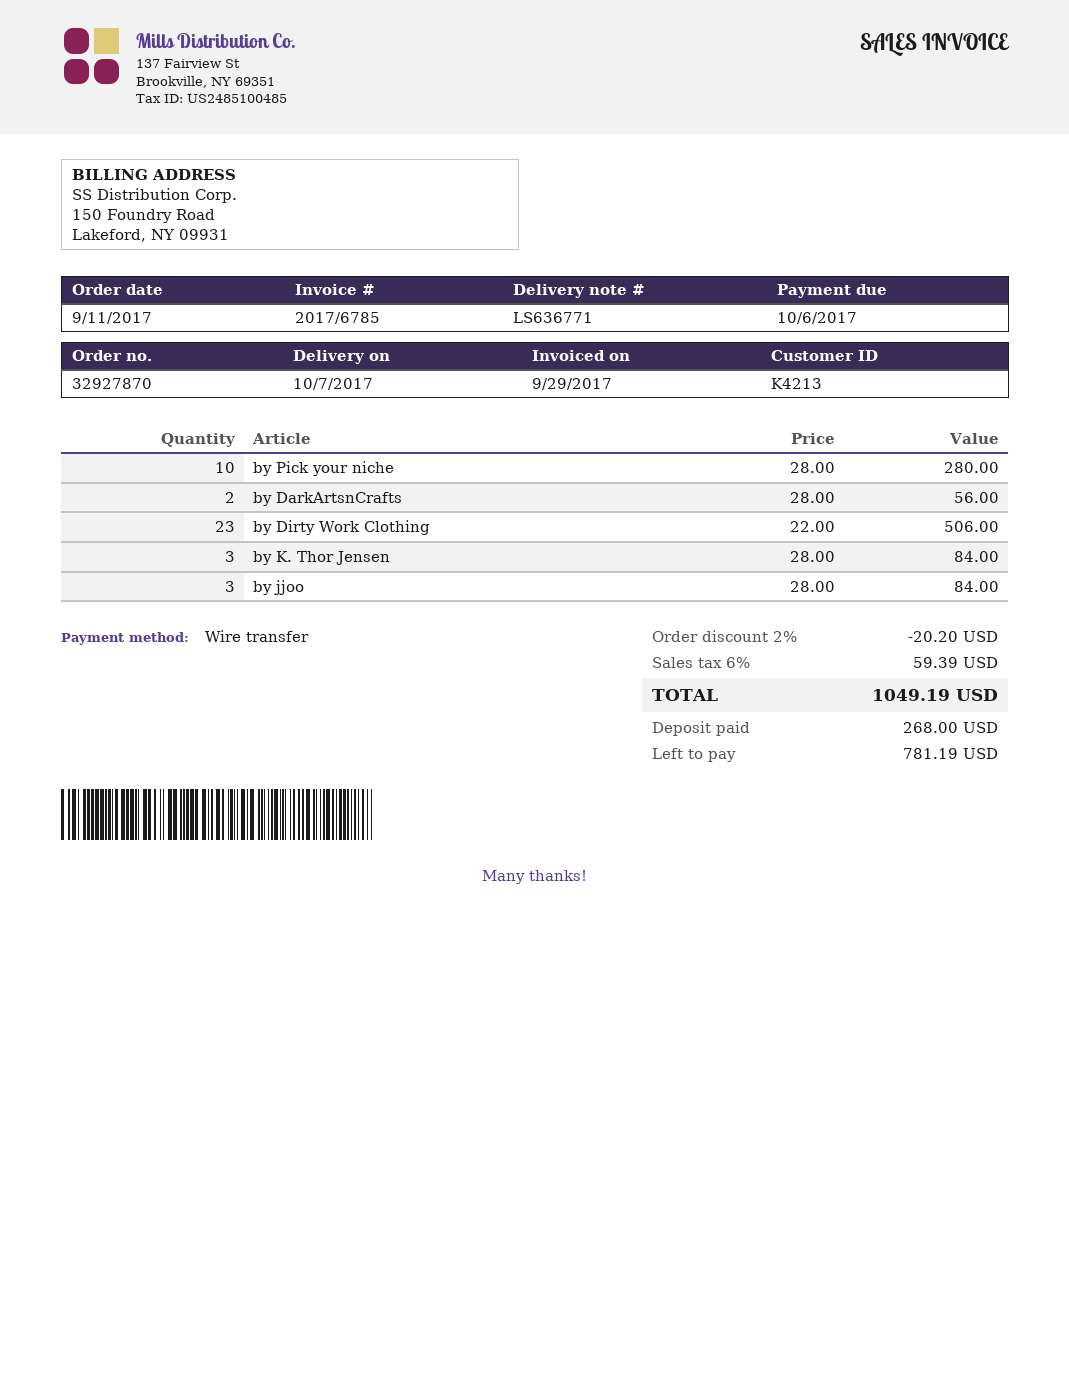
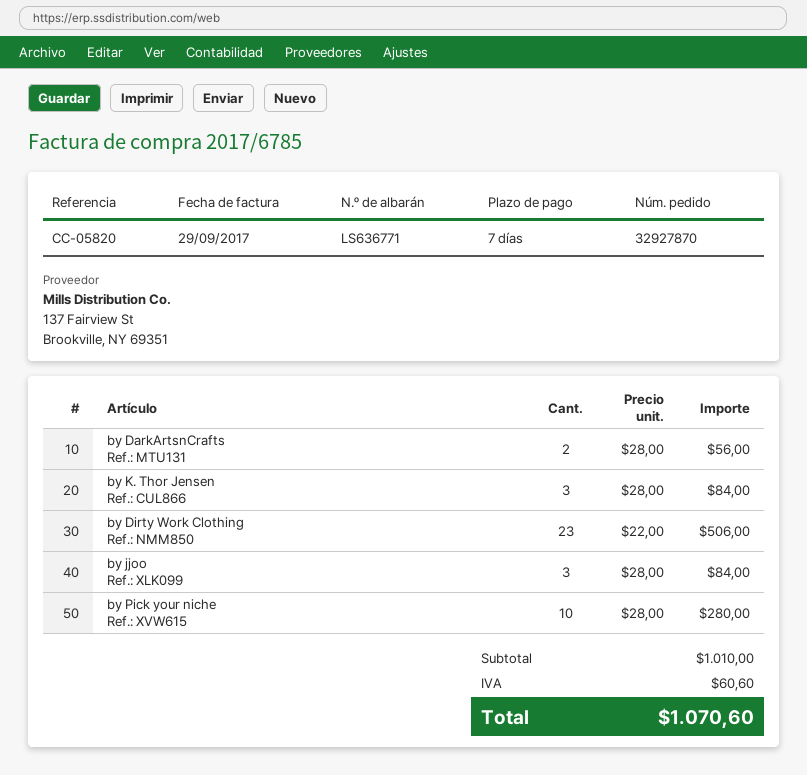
discount: 2% = 20.20 -> none
tax: 59.39 -> 60.60
total: 1049.19 -> 1070.60

